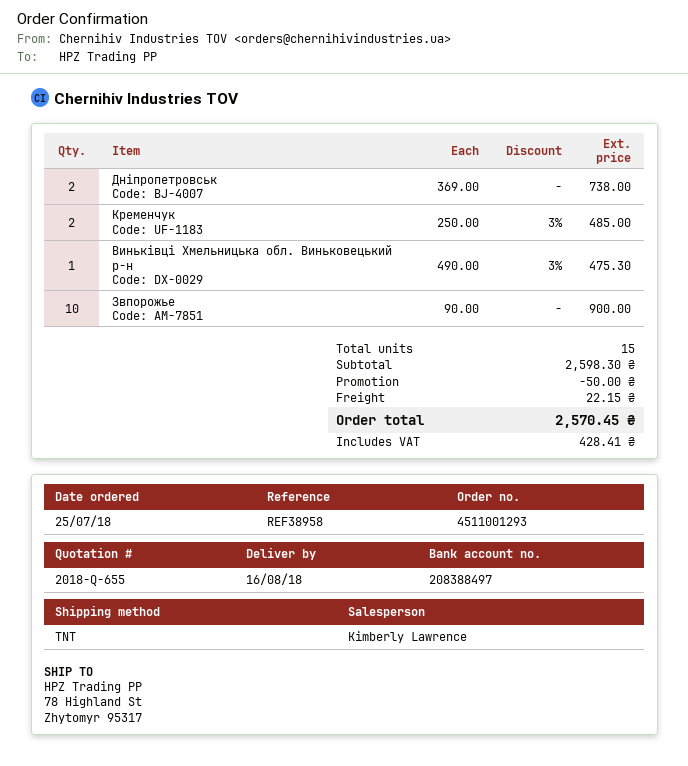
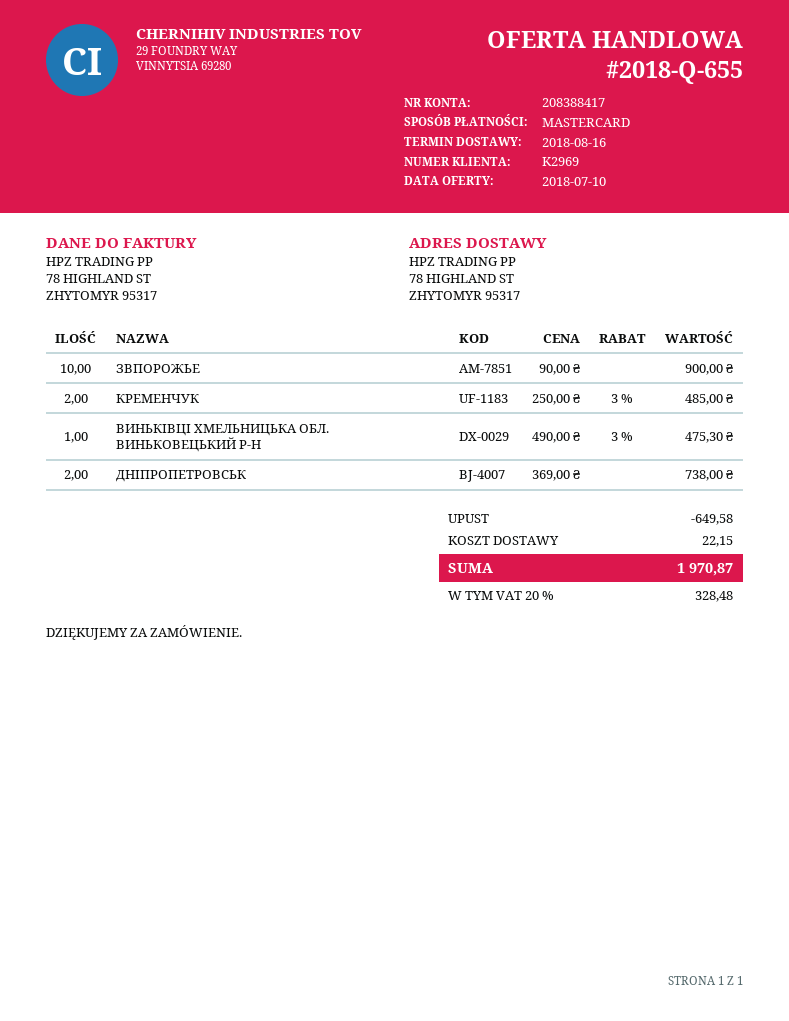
bank account: 208388497 -> 208388417
discount: 50.00 -> 649.58
tax: 428.41 -> 328.48
total: 2570.45 -> 1970.87

